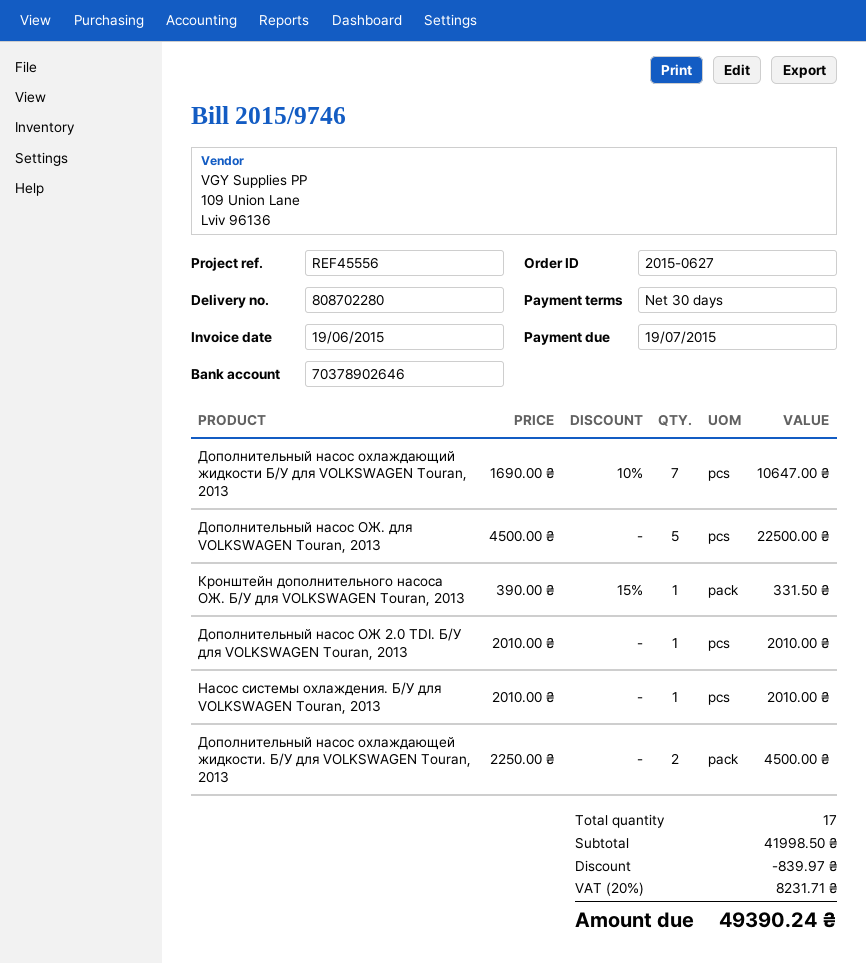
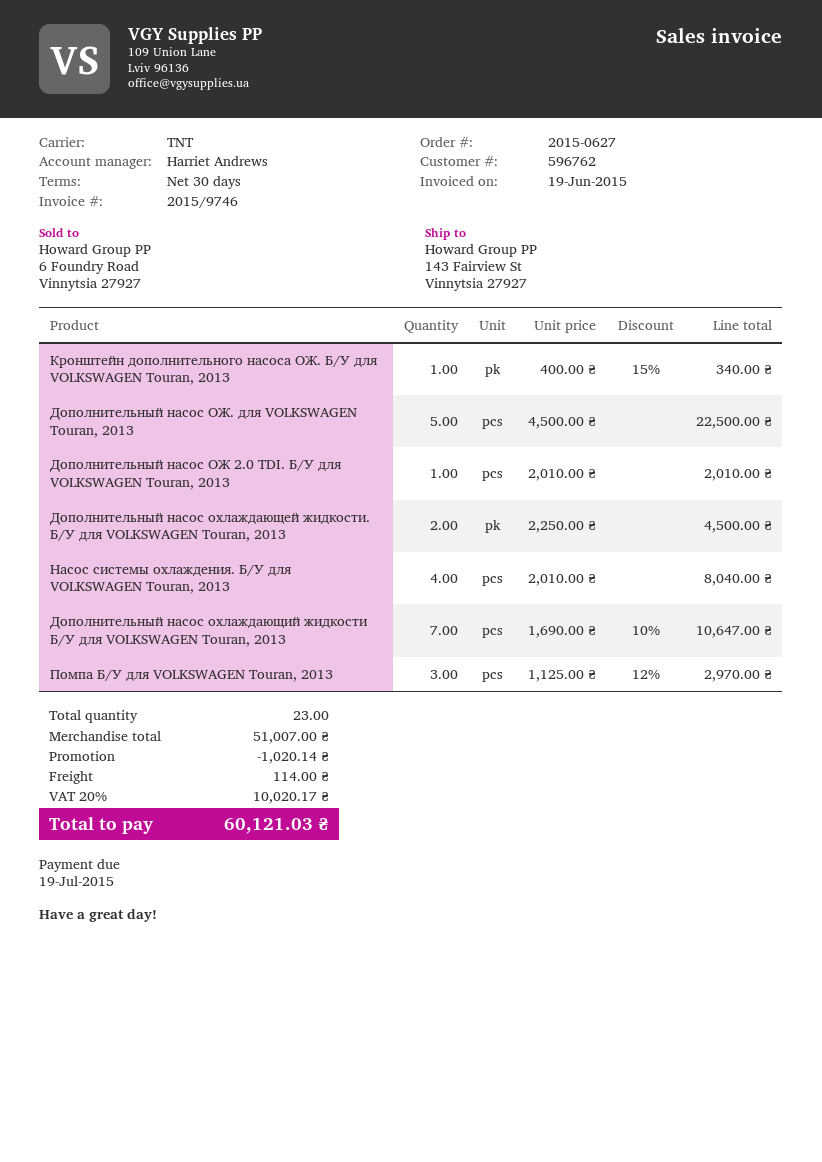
Кронштейн дополнительного насоса ОЖ. Б/У для VOLKSWAGEN Touran, 2013: 1 x 390.00 - 15% = 331.50 -> 1 x 400.00 - 15% = 340.00
Насос системы охлаждения. Б/У для VOLKSWAGEN Touran, 2013: 1 x 2010.00 = 2010.00 -> 4 x 2010.00 = 8040.00
Помпа Б/У для VOLKSWAGEN Touran, 2013: none -> 3 x 1125.00 - 12% = 2970.00
total quantity: 17 -> 23
subtotal: 41998.50 -> 51007.00
discount: 839.97 -> 1020.14
shipping: none -> 114.00
tax: 20% = 8231.71 -> 20% = 10020.17
total: 49390.24 -> 60121.03

